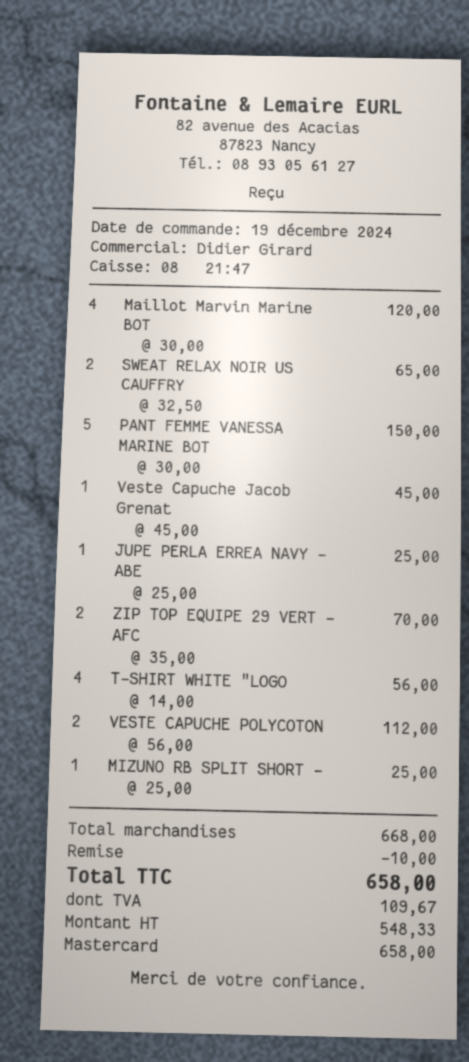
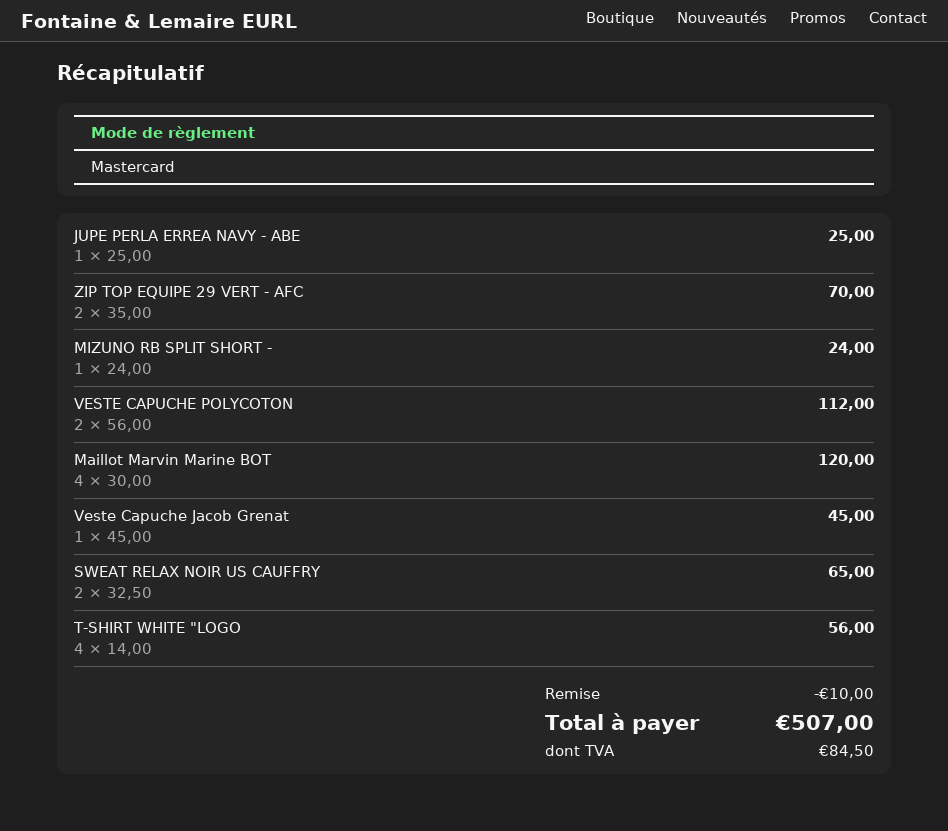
PANT FEMME VANESSA MARINE BOT: 5 x 30.00 = 150.00 -> none
MIZUNO RB SPLIT SHORT -: 1 x 25.00 = 25.00 -> 1 x 24.00 = 24.00
tax: 109.67 -> 84.50
total: 658.00 -> 507.00

